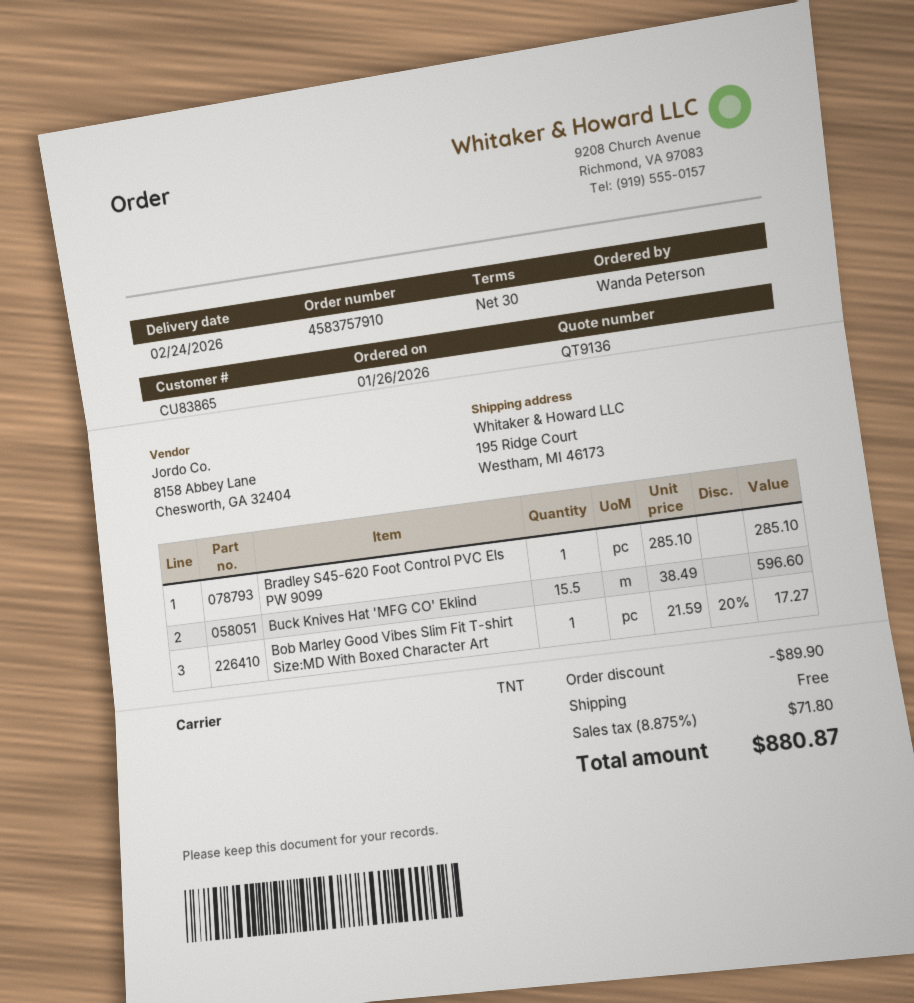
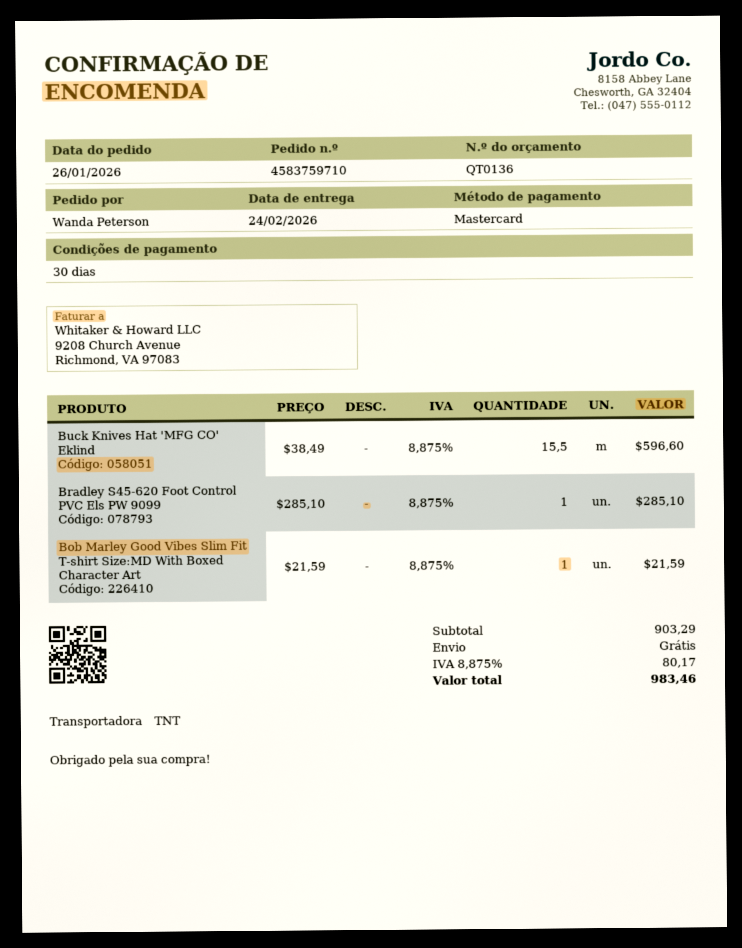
quote number: QT9136 -> QT0136
order number: 4583757910 -> 4583759710
Bob Marley Good Vibes Slim Fit T-shirt Size:MD With Boxed Character Art: 1 x 21.59 - 20% = 17.27 -> 1 x 21.59 = 21.59
discount: 89.90 -> none
tax: 8.875% = 71.80 -> 8.875% = 80.17
total: 880.87 -> 983.46

